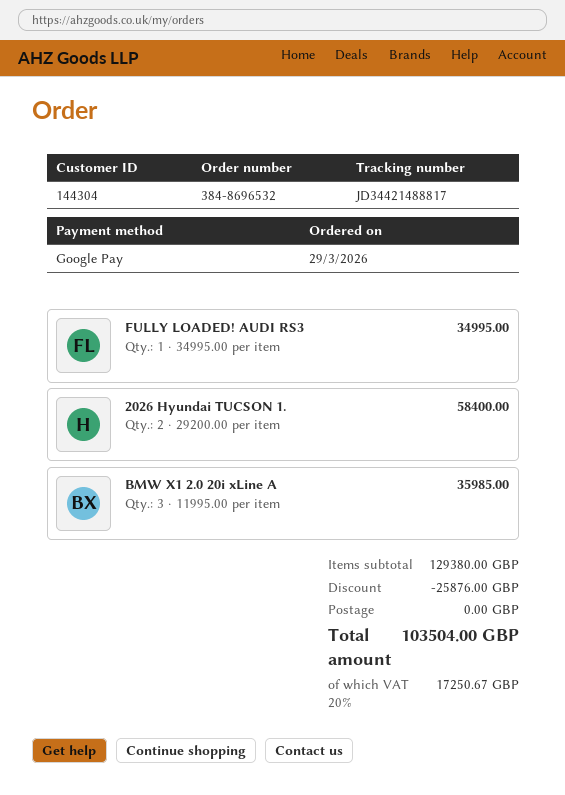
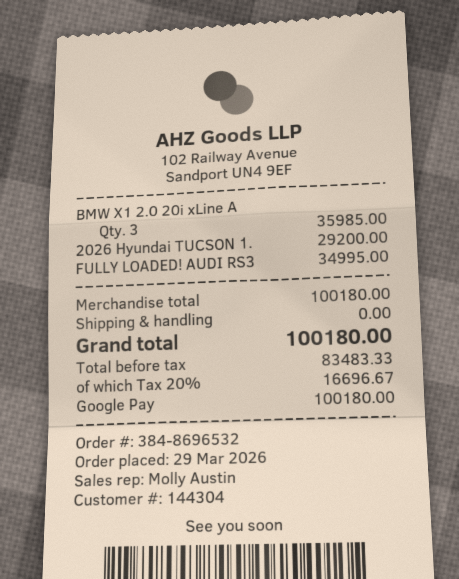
2026 Hyundai TUCSON 1.: 2 for 58400.00 -> 1 for 29200.00
subtotal: 129380.00 -> 100180.00
discount: 25876.00 -> none
tax: 20% = 17250.67 -> 20% = 16696.67
total: 103504.00 -> 100180.00

